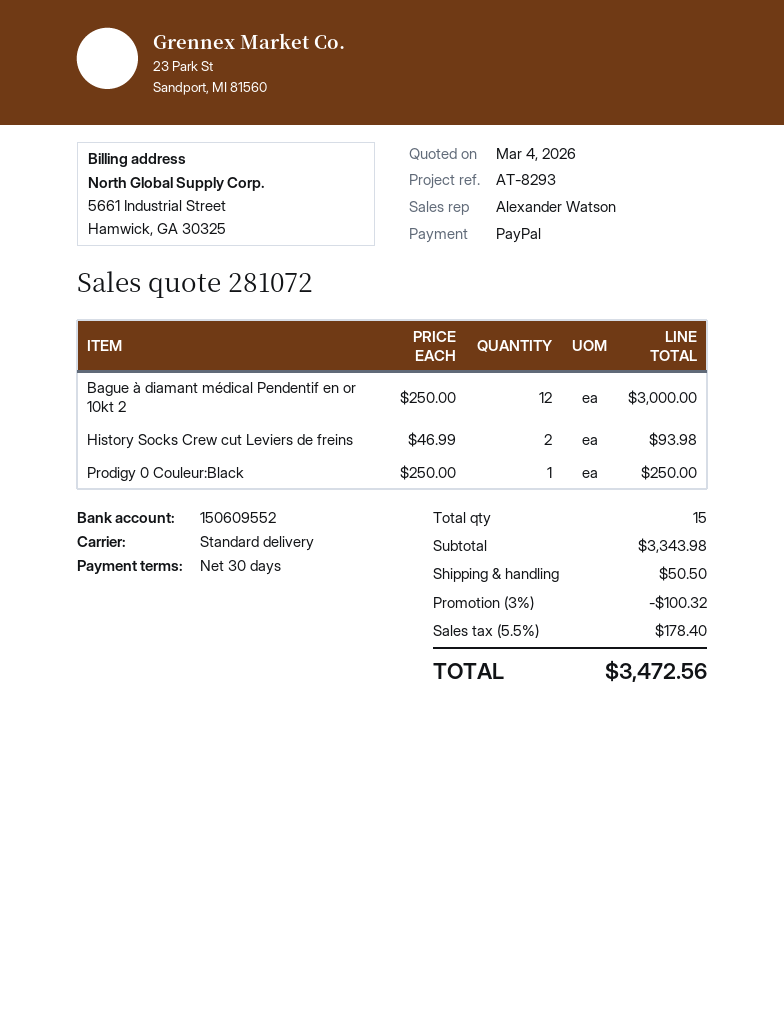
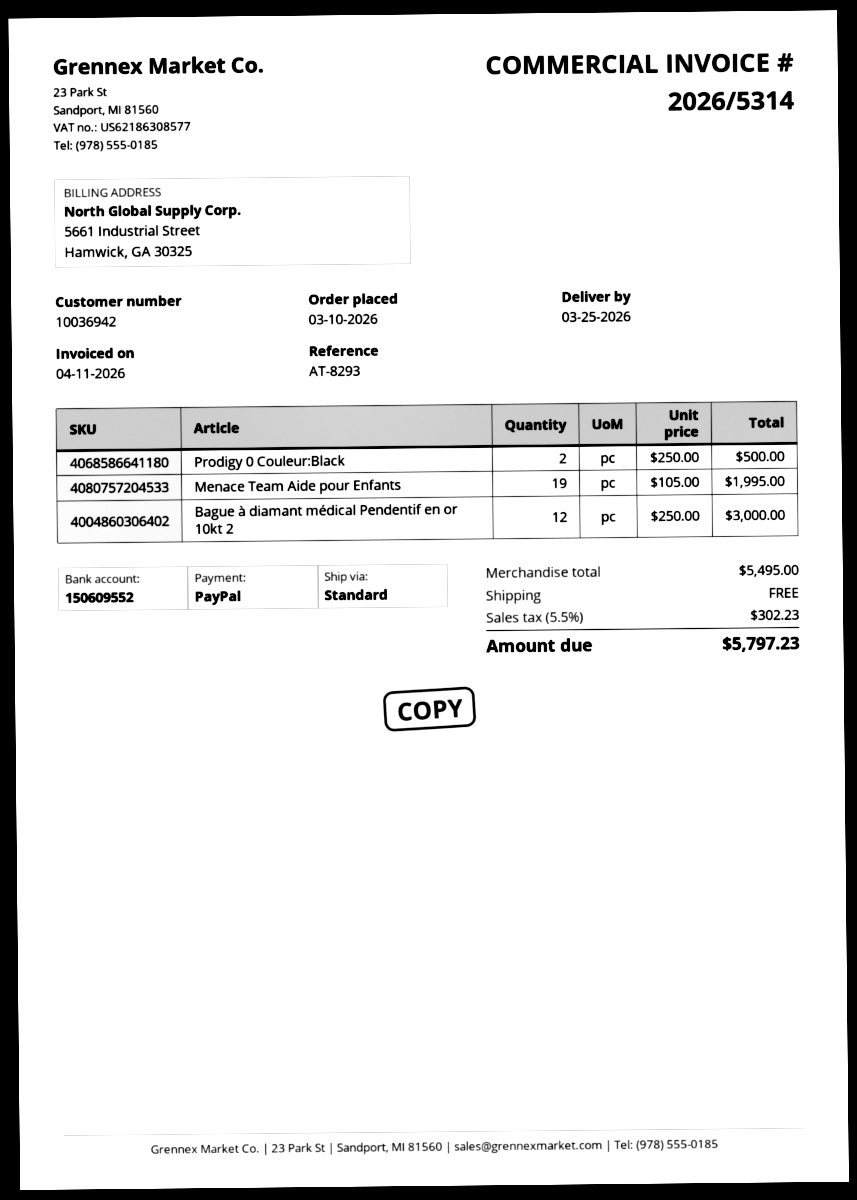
History Socks Crew cut Leviers de freins: 2 x 46.99 = 93.98 -> none
Prodigy 0 Couleur:Black: 1 x 250.00 = 250.00 -> 2 x 250.00 = 500.00
Menace Team Aide pour Enfants: none -> 19 x 105.00 = 1995.00
subtotal: 3343.98 -> 5495.00
discount: 3% = 100.32 -> none
shipping: 50.50 -> 0.00
tax: 5.5% = 178.40 -> 5.5% = 302.23
total: 3472.56 -> 5797.23

